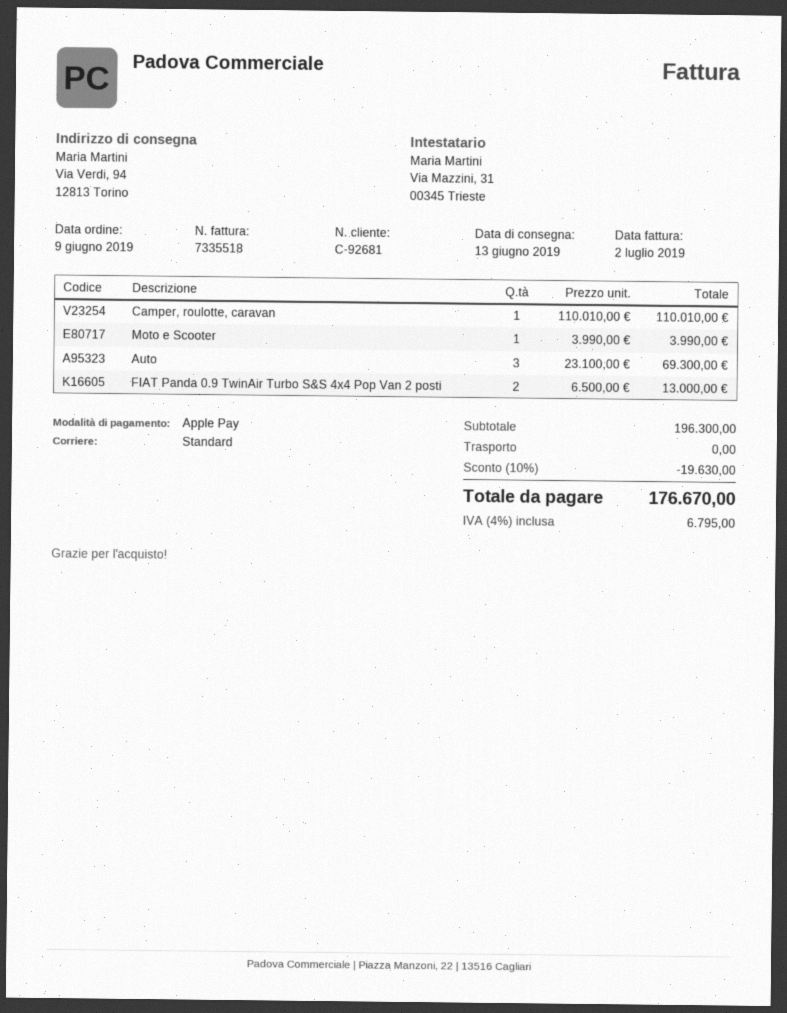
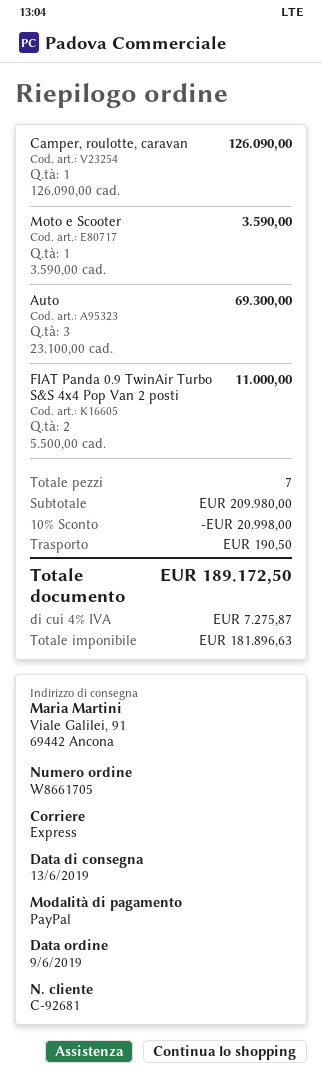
payment method: Apple Pay -> PayPal
shipping method: standard -> express
ship to: Via Verdi, 94, 12813 Torino -> Viale Galilei, 91, 69442 Ancona
Camper, roulotte, caravan: 1 x 110010.00 = 110010.00 -> 1 x 126090.00 = 126090.00
Moto e Scooter: 1 x 3990.00 = 3990.00 -> 1 x 3590.00 = 3590.00
FIAT Panda 0.9 TwinAir Turbo S&S 4x4 Pop Van 2 posti: 2 x 6500.00 = 13000.00 -> 2 x 5500.00 = 11000.00
subtotal: 196300.00 -> 209980.00
discount: 10% = 19630.00 -> 10% = 20998.00
shipping: 0.00 -> 190.50
tax: 4% = 6795.00 -> 4% = 7275.87
total: 176670.00 -> 189172.50

